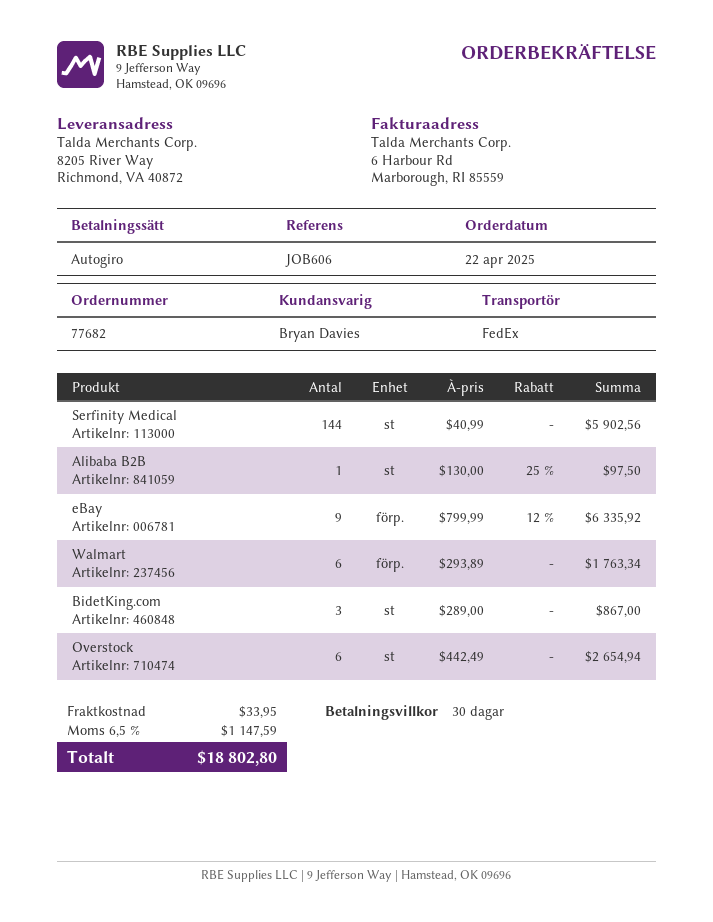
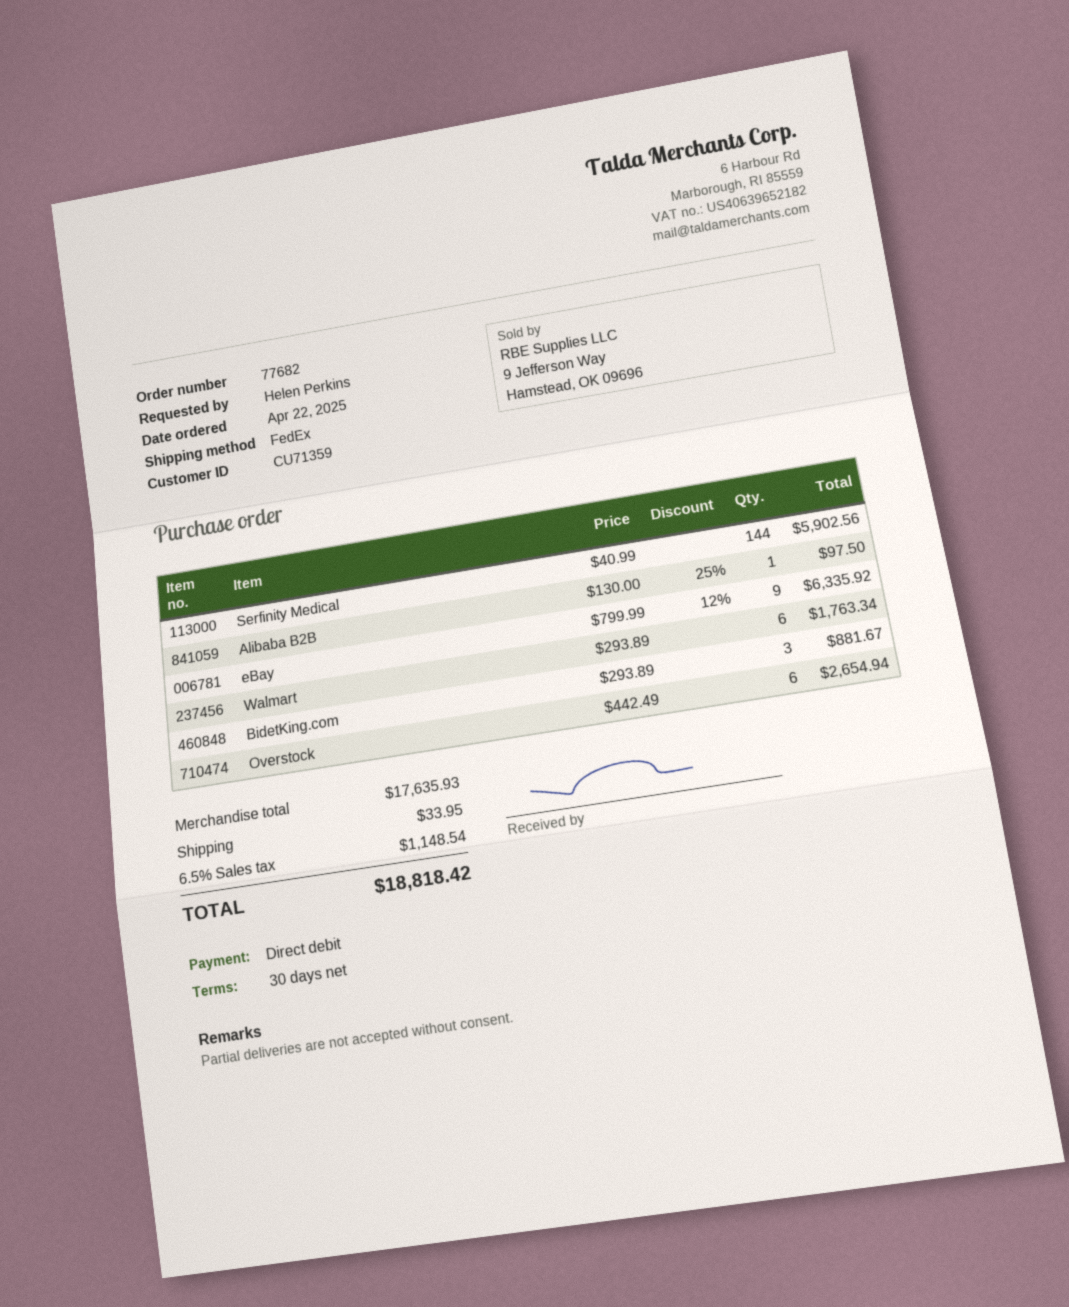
BidetKing.com: 3 x 289.00 = 867.00 -> 3 x 293.89 = 881.67
tax: 6.5% = 1147.59 -> 6.5% = 1148.54
total: 18802.80 -> 18818.42

